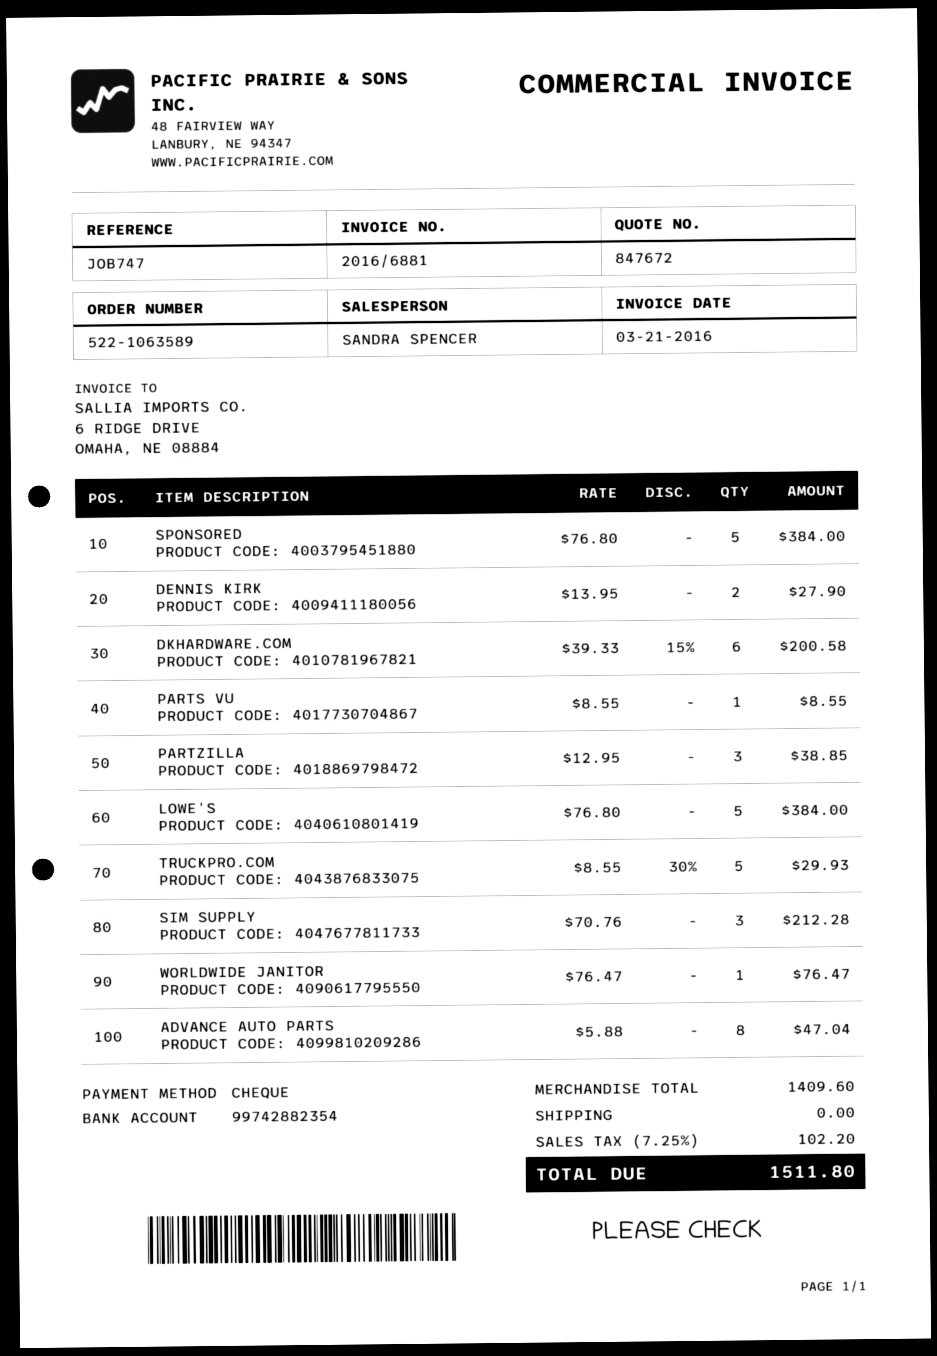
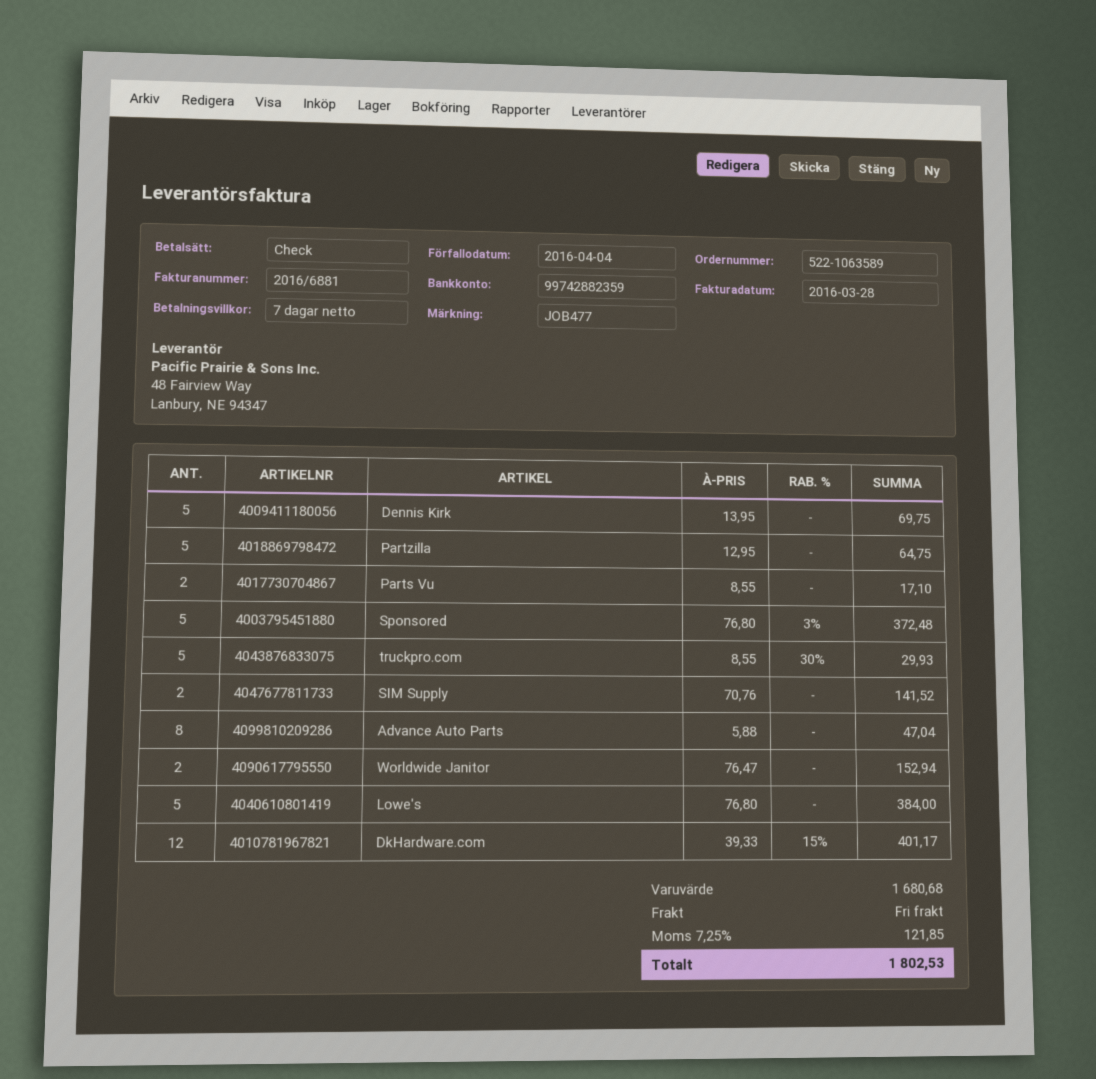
invoice date: 2016-03-21 -> 2016-03-28
reference: JOB747 -> JOB477
bank account: 99742882354 -> 99742882359
SPONSORED: 5 x 76.80 = 384.00 -> 5 x 76.80 - 3% = 372.48
DENNIS KIRK: 2 x 13.95 = 27.90 -> 5 x 13.95 = 69.75
DKHARDWARE.COM: 6 x 39.33 - 15% = 200.58 -> 12 x 39.33 - 15% = 401.17
PARTS VU: 1 x 8.55 = 8.55 -> 2 x 8.55 = 17.10
PARTZILLA: 3 x 12.95 = 38.85 -> 5 x 12.95 = 64.75
SIM SUPPLY: 3 x 70.76 = 212.28 -> 2 x 70.76 = 141.52
WORLDWIDE JANITOR: 1 x 76.47 = 76.47 -> 2 x 76.47 = 152.94
subtotal: 1409.60 -> 1680.68
tax: 7.25% = 102.20 -> 7.25% = 121.85
total: 1511.80 -> 1802.53

